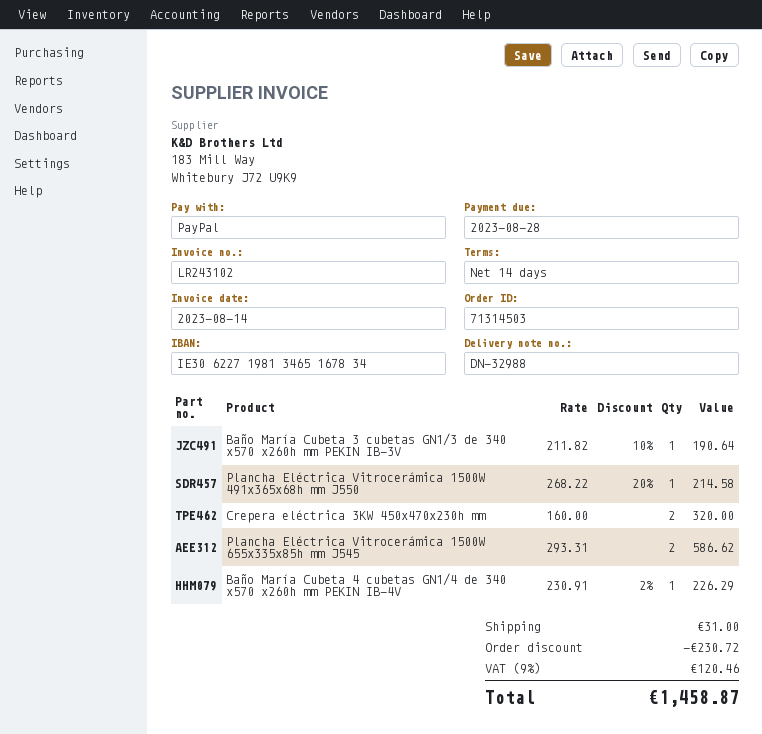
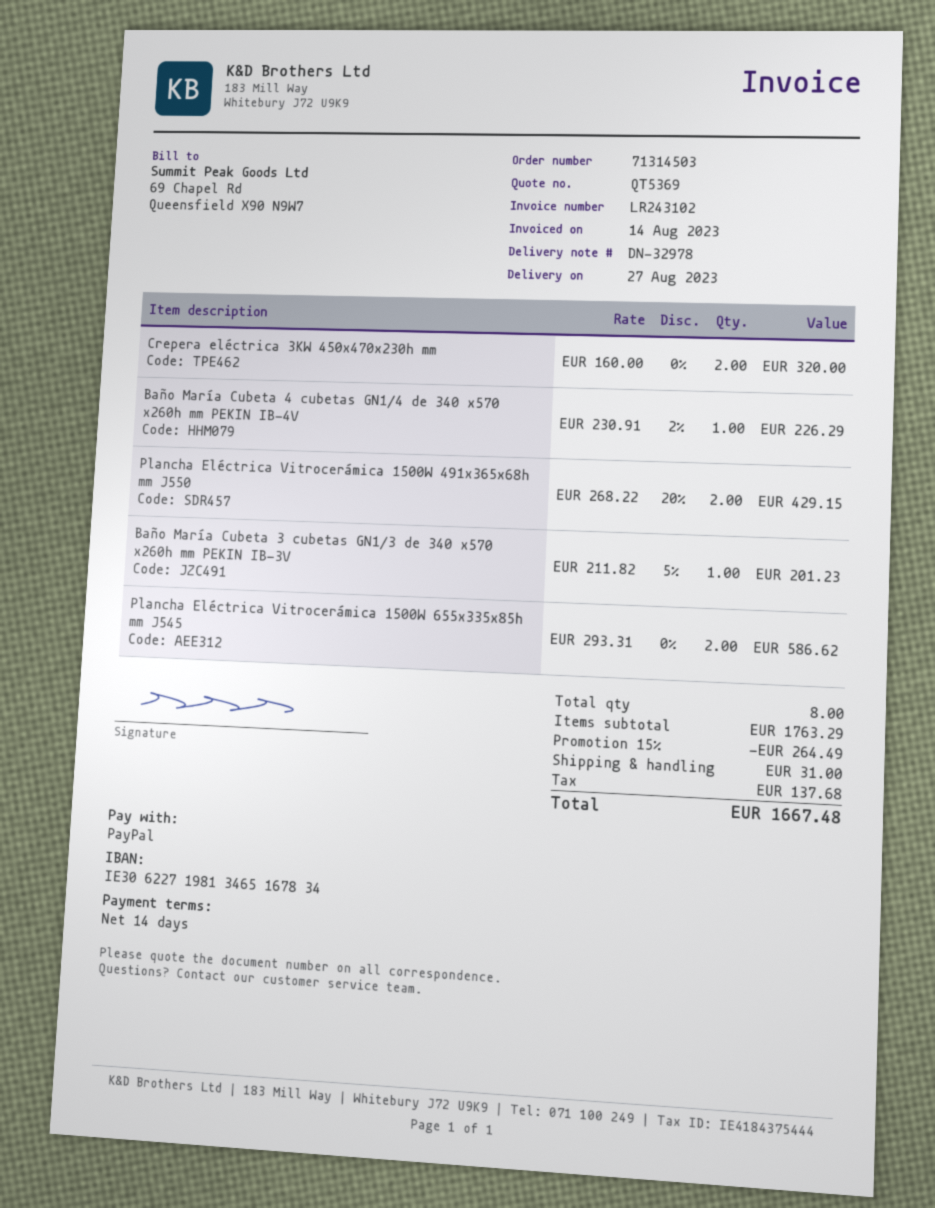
delivery note number: DN-32988 -> DN-32978
Baño María Cubeta 3 cubetas GN1/3 de 340 x570 x260h mm PEKIN IB-3V: 1 x 211.82 - 10% = 190.64 -> 1 x 211.82 - 5% = 201.23
Plancha Eléctrica Vitrocerámica 1500W 491x365x68h mm J550: 1 x 268.22 - 20% = 214.58 -> 2 x 268.22 - 20% = 429.15
discount: 230.72 -> 264.49
tax: 120.46 -> 137.68
total: 1458.87 -> 1667.48

